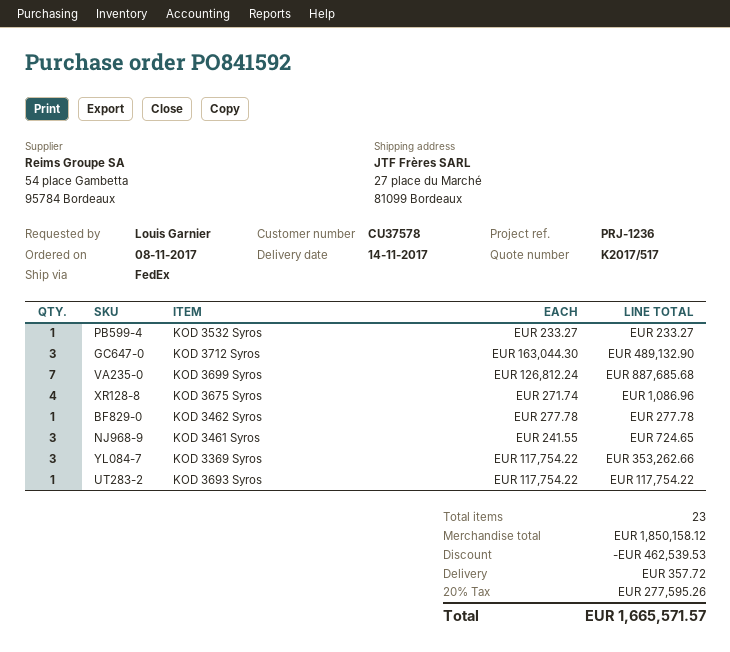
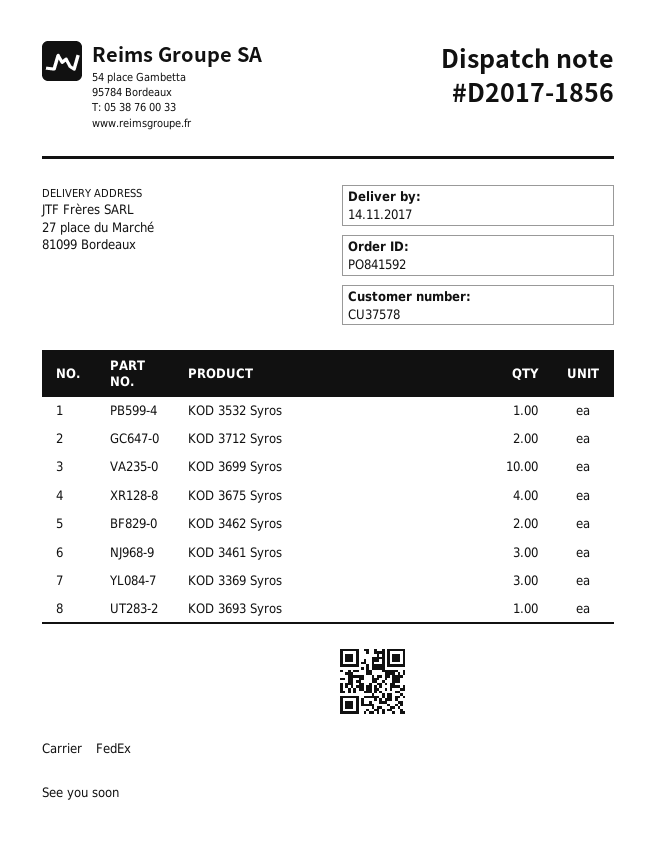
KOD 3712 Syros: 3 -> 2
KOD 3699 Syros: 7 -> 10
KOD 3462 Syros: 1 -> 2

